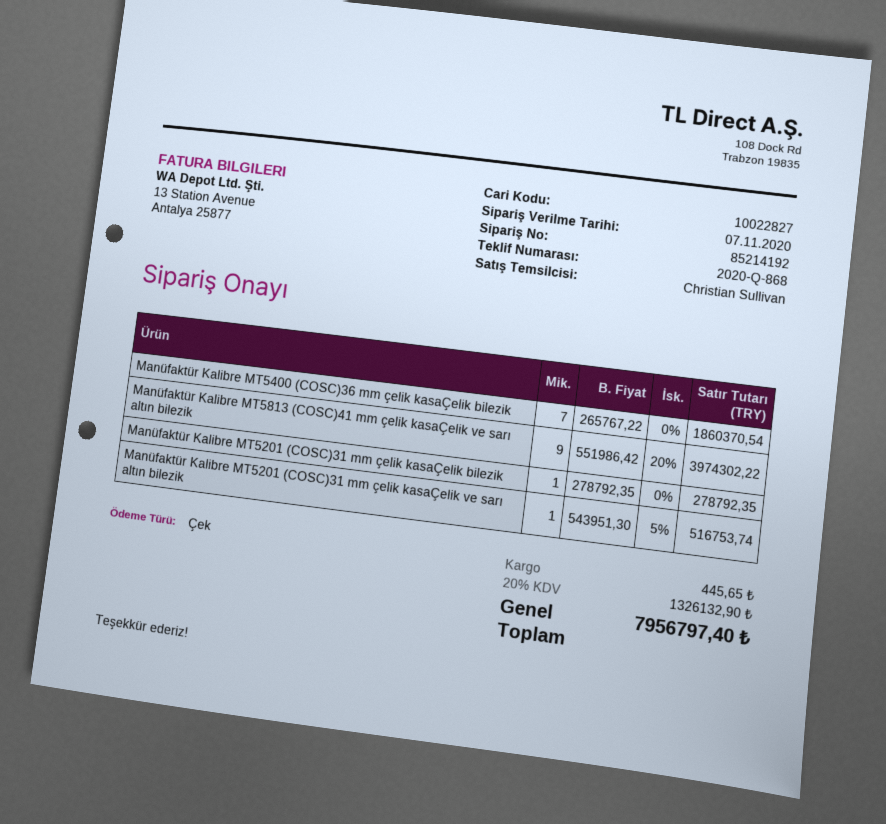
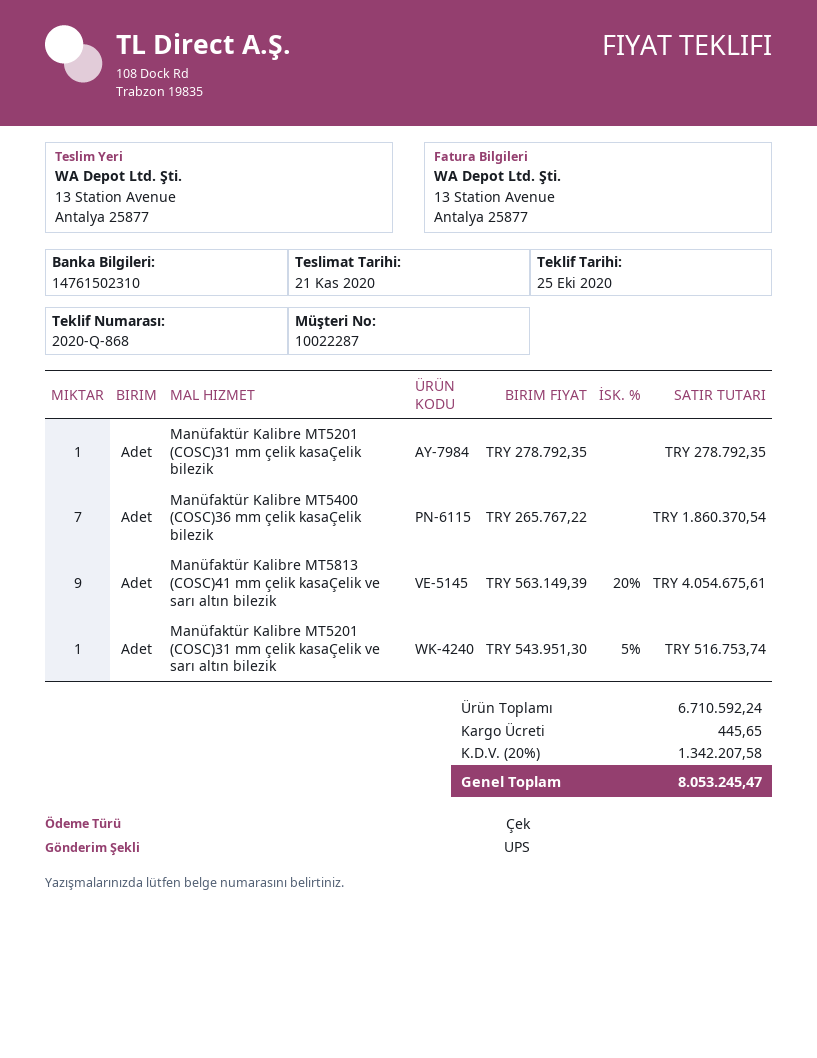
customer number: 10022827 -> 10022287
Manüfaktür Kalibre MT5813 (COSC)41 mm çelik kasaÇelik ve sarı altın bilezik: 9 x 551986.42 - 20% = 3974302.22 -> 9 x 563149.39 - 20% = 4054675.61
tax: 20% = 1326132.90 -> 20% = 1342207.58
total: 7956797.40 -> 8053245.47

